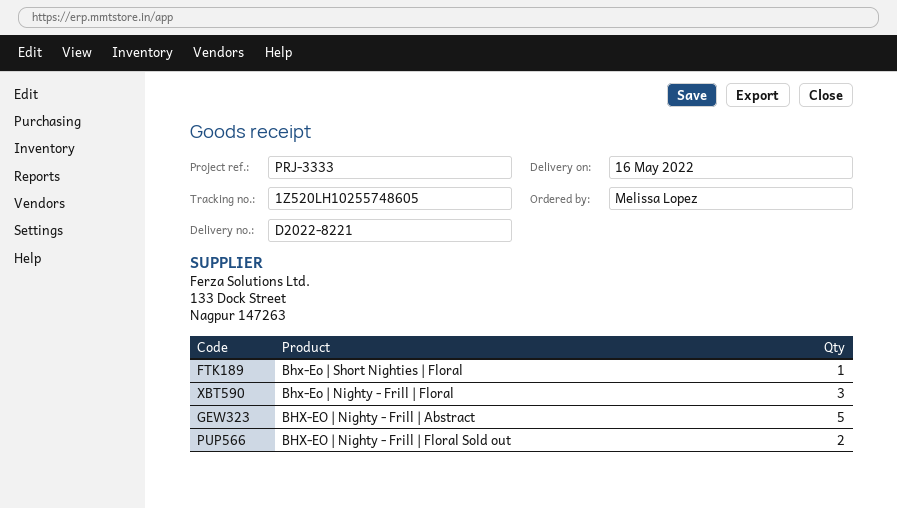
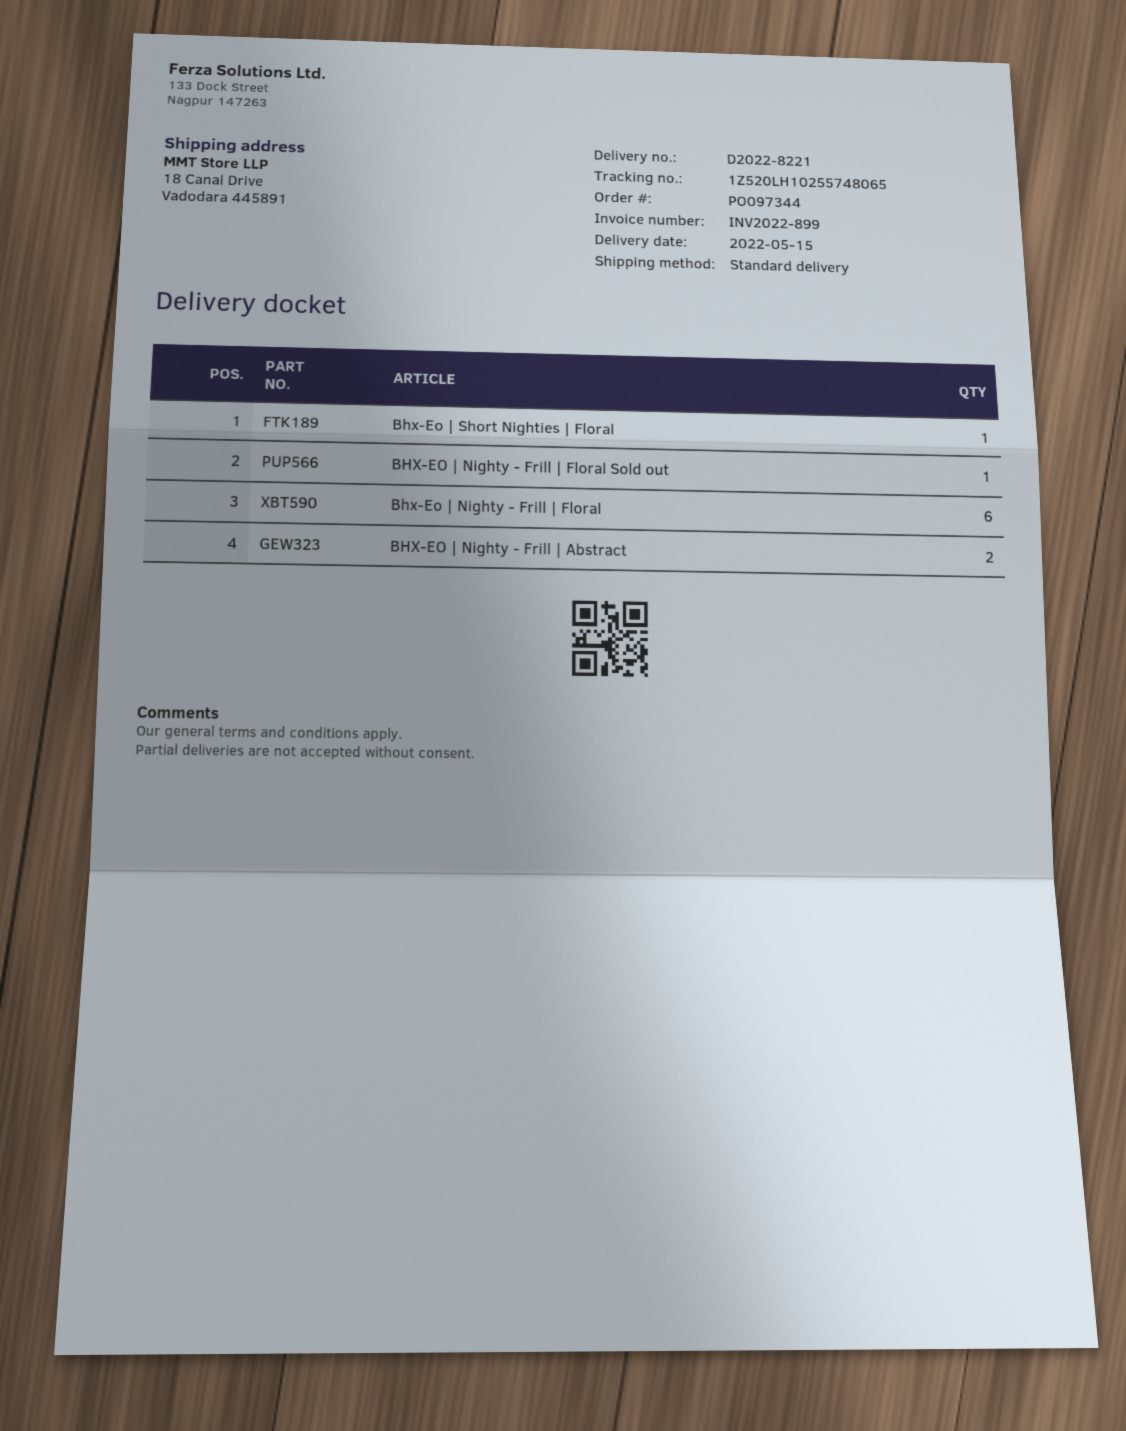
delivery date: 2022-05-16 -> 2022-05-15
tracking number: 1Z520LH10255748605 -> 1Z520LH10255748065
Bhx-Eo | Nighty - Frill | Floral: 3 -> 6
BHX-EO | Nighty - Frill | Abstract: 5 -> 2
BHX-EO | Nighty - Frill | Floral Sold out: 2 -> 1

